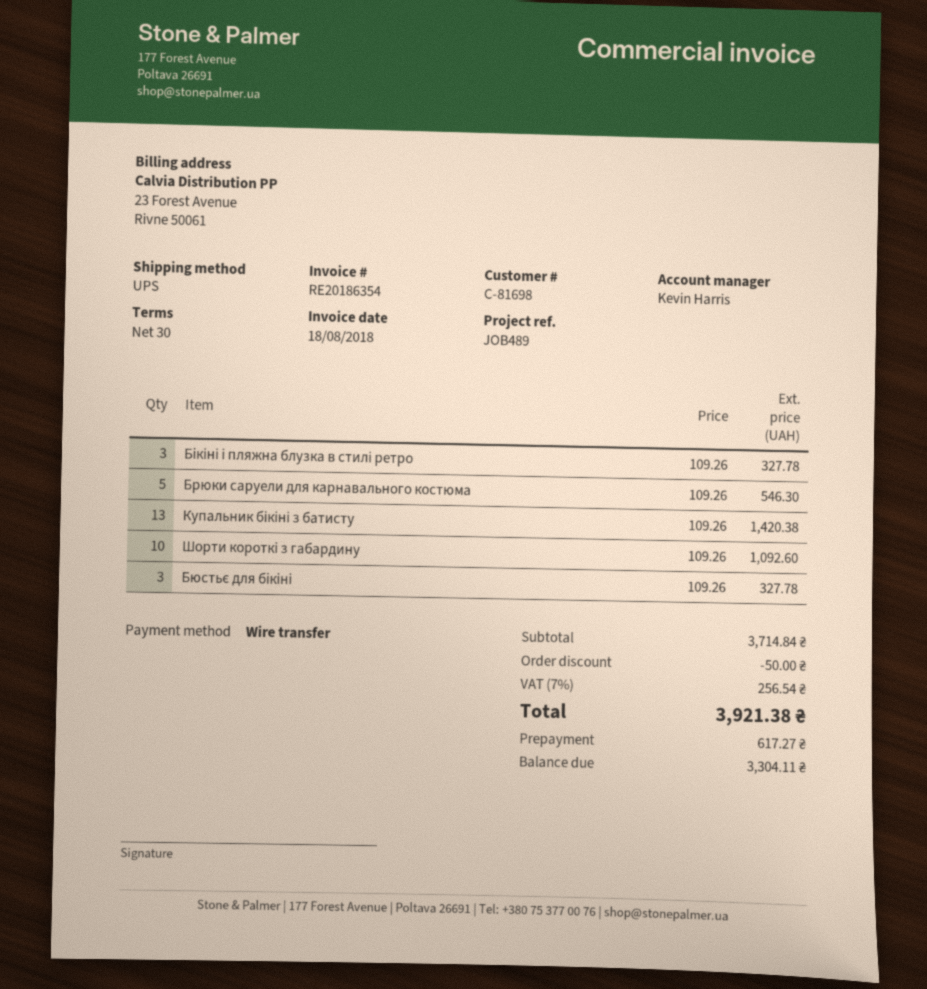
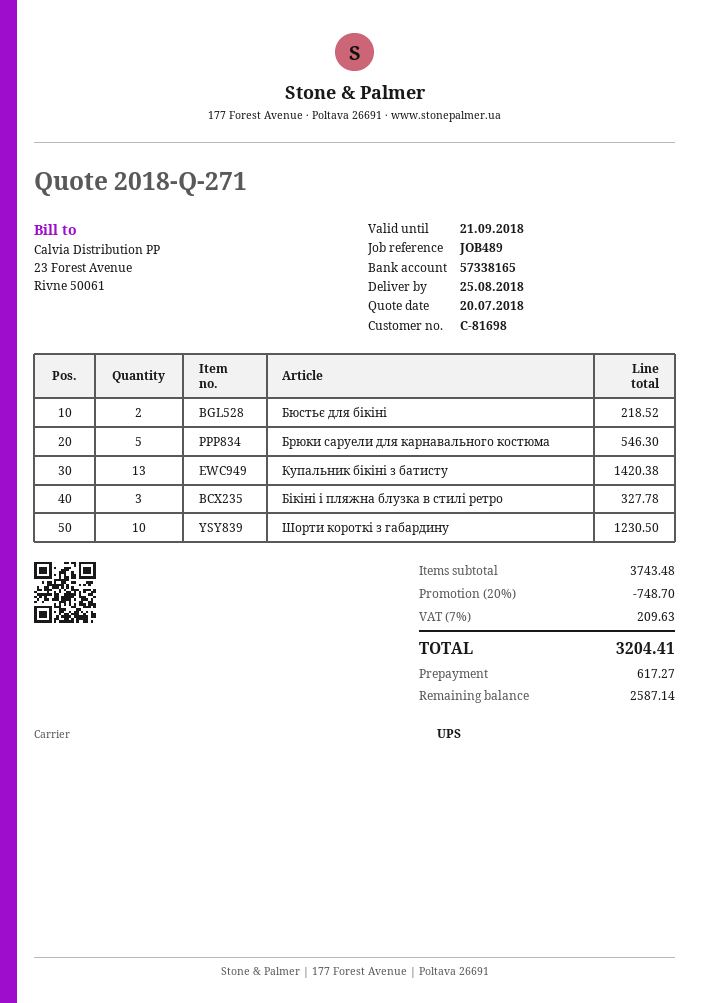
Шорти короткі з габардину: 10 for 1092.60 -> 10 for 1230.50
Бюстьє для бікіні: 3 for 327.78 -> 2 for 218.52
subtotal: 3714.84 -> 3743.48
discount: 50.00 -> 748.70
tax: 7% = 256.54 -> 7% = 209.63
total: 3921.38 -> 3204.41
balance: 3304.11 -> 2587.14

